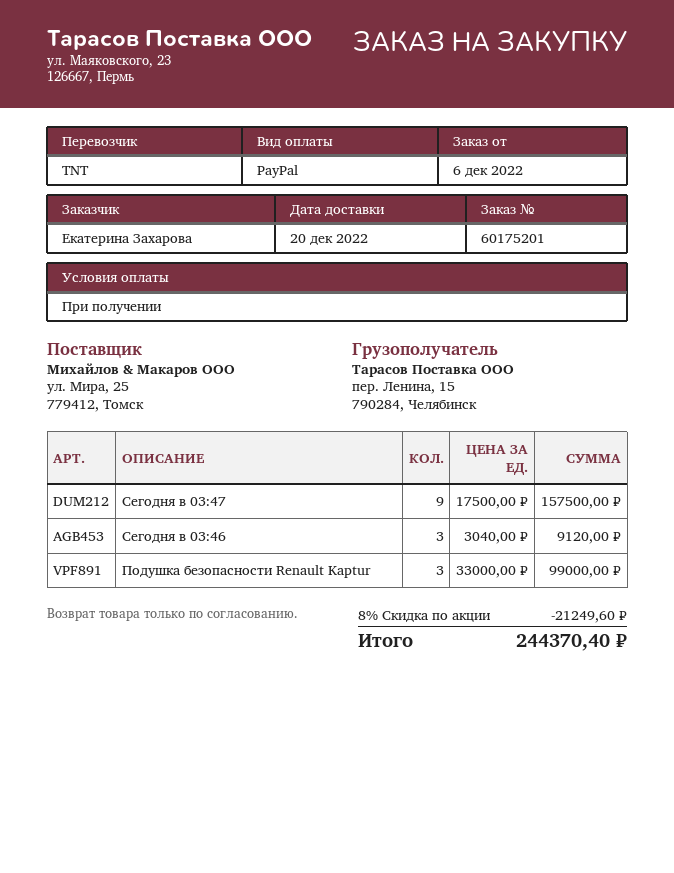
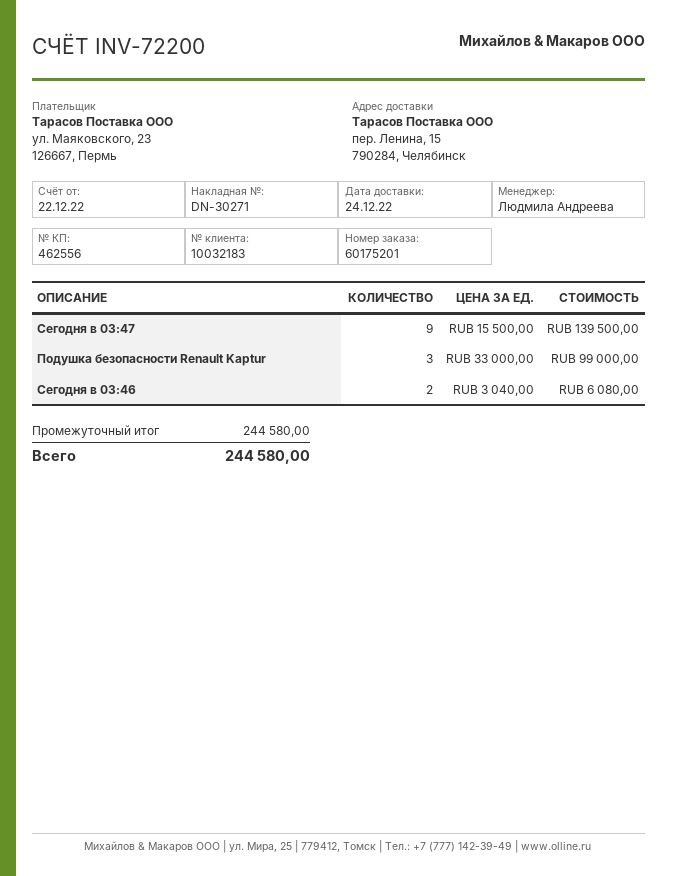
delivery date: 2022-12-20 -> 2022-12-24
Сегодня в 03:47: 9 x 17500.00 = 157500.00 -> 9 x 15500.00 = 139500.00
Сегодня в 03:46: 3 x 3040.00 = 9120.00 -> 2 x 3040.00 = 6080.00
discount: 8% = 21249.60 -> none
total: 244370.40 -> 244580.00

